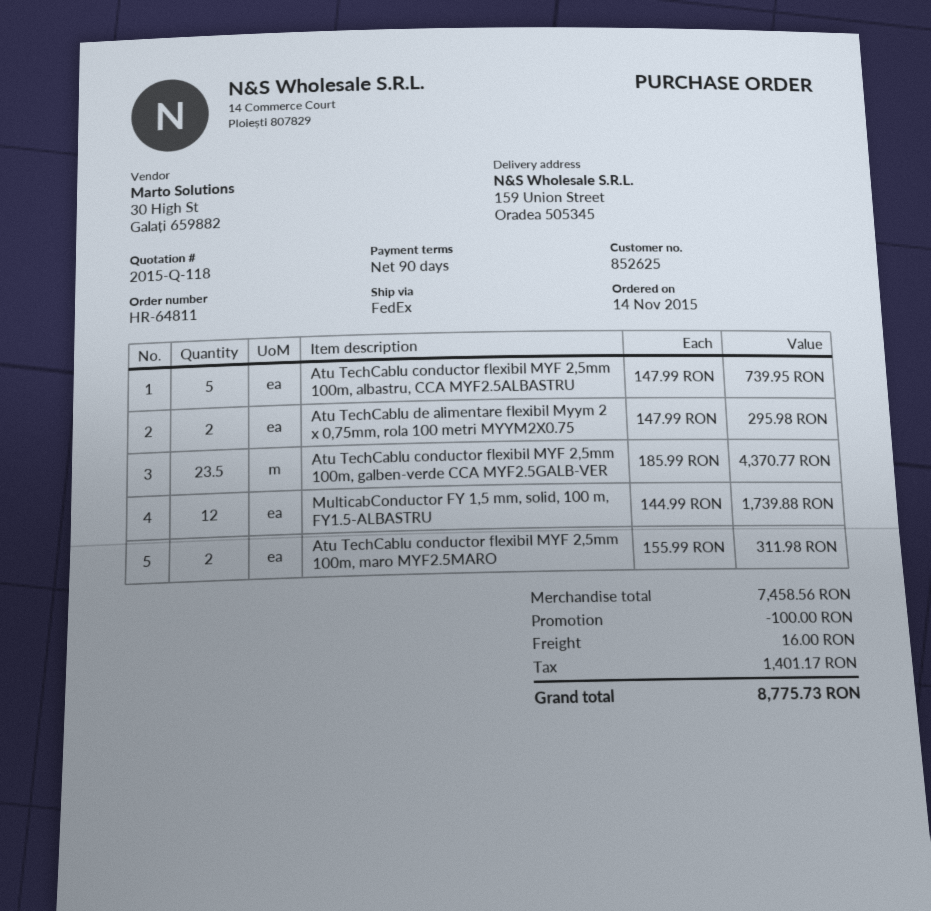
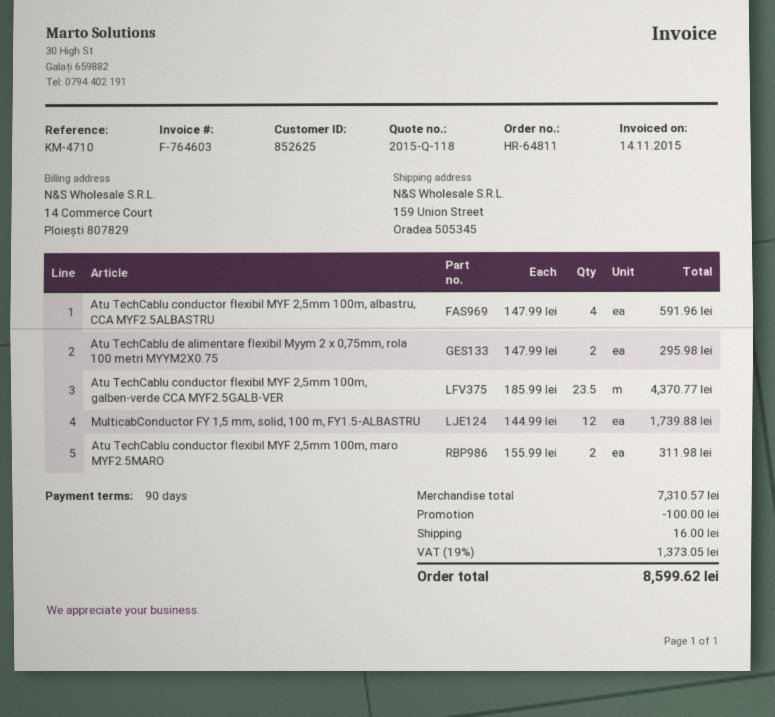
Atu TechCablu conductor flexibil MYF 2,5mm 100m, albastru, CCA MYF2.5ALBASTRU: 5 x 147.99 = 739.95 -> 4 x 147.99 = 591.96
subtotal: 7458.56 -> 7310.57
tax: 1401.17 -> 1373.05
total: 8775.73 -> 8599.62

